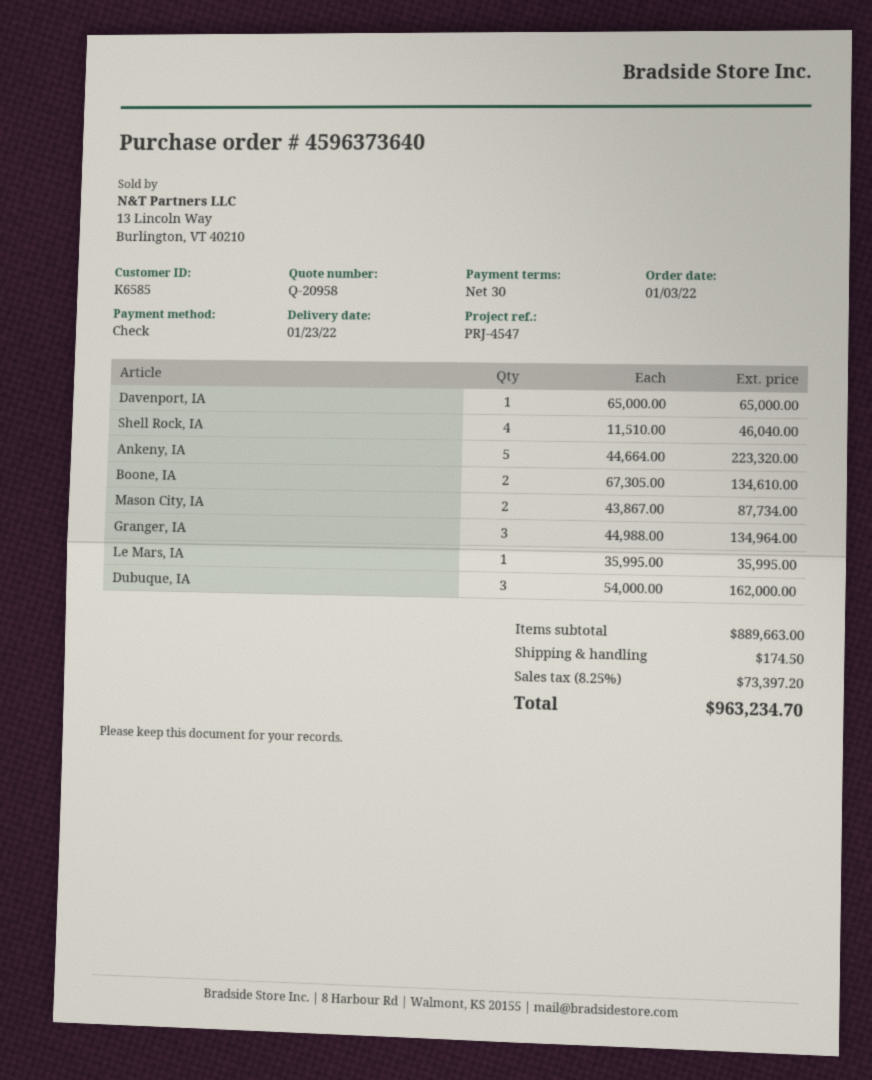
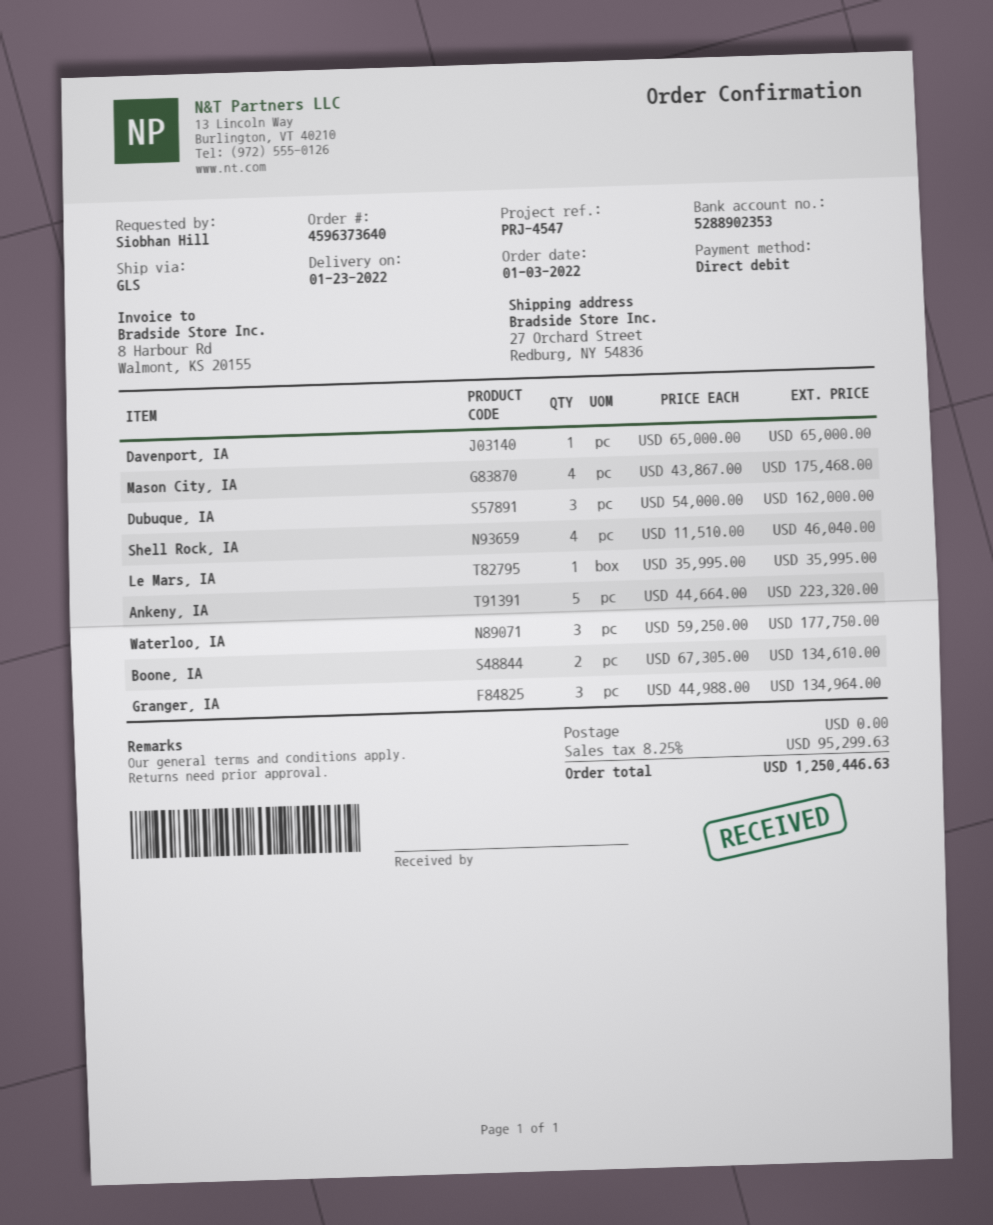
payment method: cheque -> direct debit
Mason City, IA: 2 x 43867.00 = 87734.00 -> 4 x 43867.00 = 175468.00
Waterloo, IA: none -> 3 x 59250.00 = 177750.00
shipping: 174.50 -> 0.00
tax: 8.25% = 73397.20 -> 8.25% = 95299.63
total: 963234.70 -> 1250446.63

